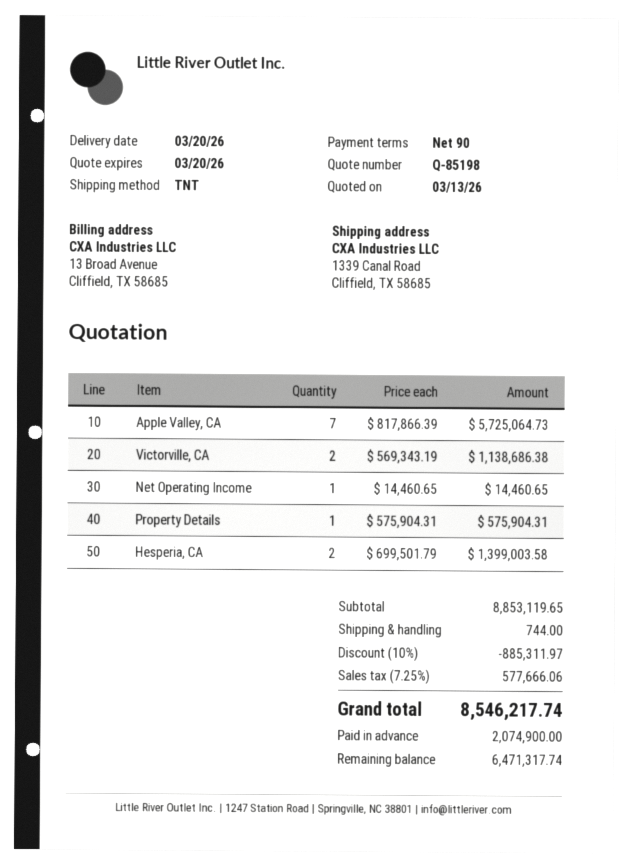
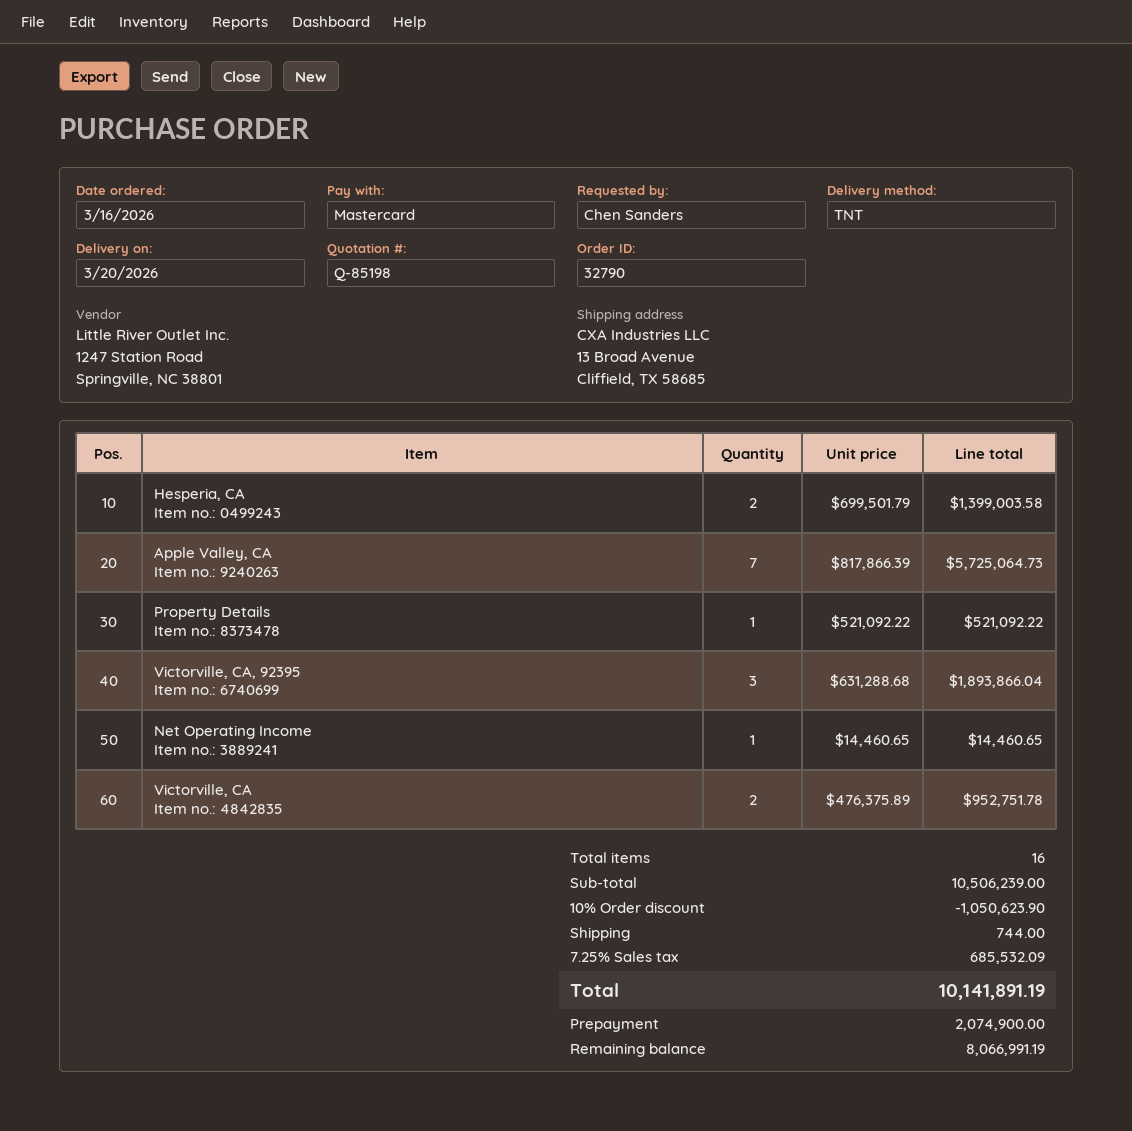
ship to: 1339 Canal Road, Cliffield, TX 58685 -> 13 Broad Avenue, Cliffield, TX 58685
Victorville, CA: 2 x 569343.19 = 1138686.38 -> 2 x 476375.89 = 952751.78
Property Details: 1 x 575904.31 = 575904.31 -> 1 x 521092.22 = 521092.22
Victorville, CA, 92395: none -> 3 x 631288.68 = 1893866.04
subtotal: 8853119.65 -> 10506239.00
discount: 10% = 885311.97 -> 10% = 1050623.90
tax: 7.25% = 577666.06 -> 7.25% = 685532.09
total: 8546217.74 -> 10141891.19
balance: 6471317.74 -> 8066991.19

